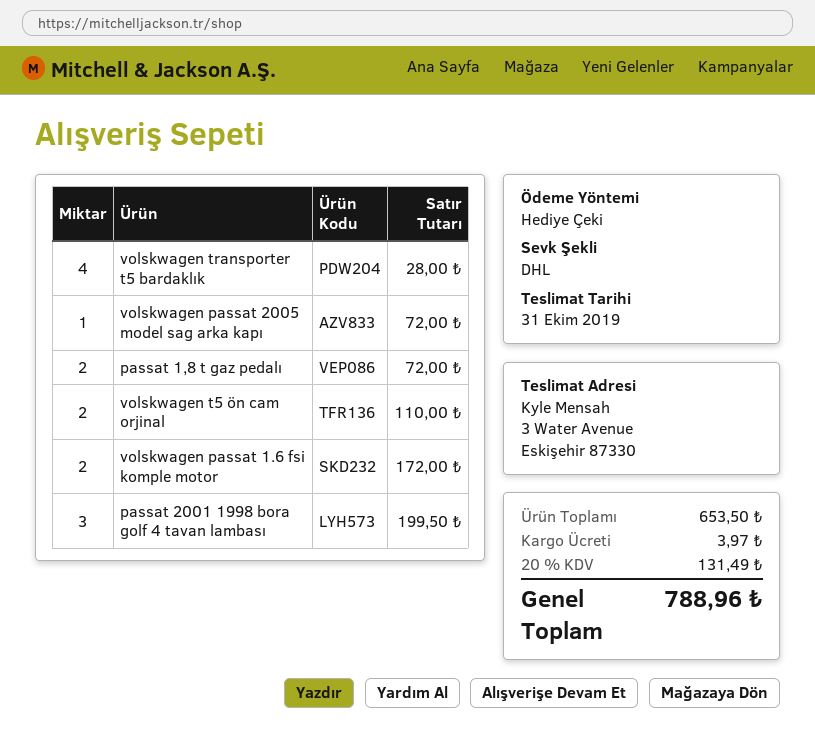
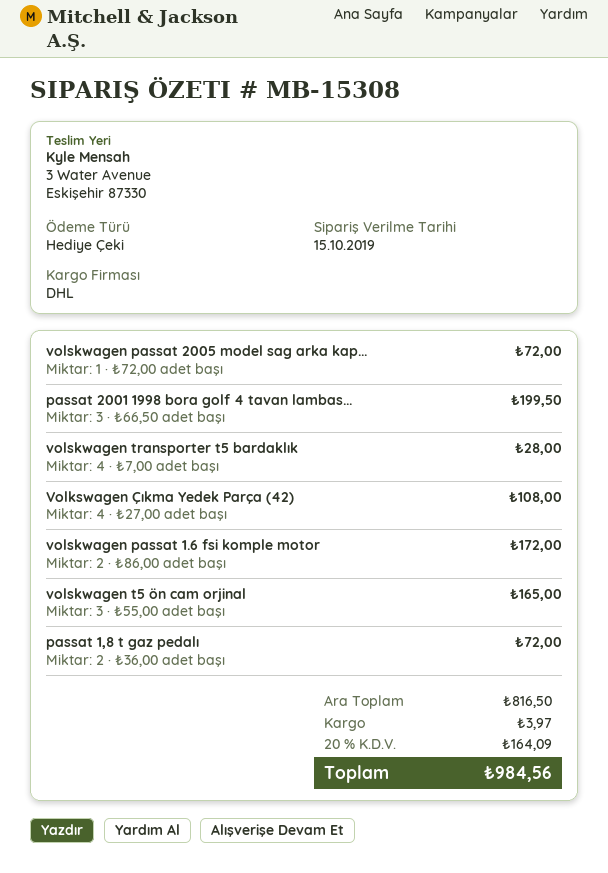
volskwagen t5 ön cam orjinal: 2 for 110.00 -> 3 for 165.00
Volkswagen Çıkma Yedek Parça (42): none -> 4 for 108.00
subtotal: 653.50 -> 816.50
tax: 20% = 131.49 -> 20% = 164.09
total: 788.96 -> 984.56

